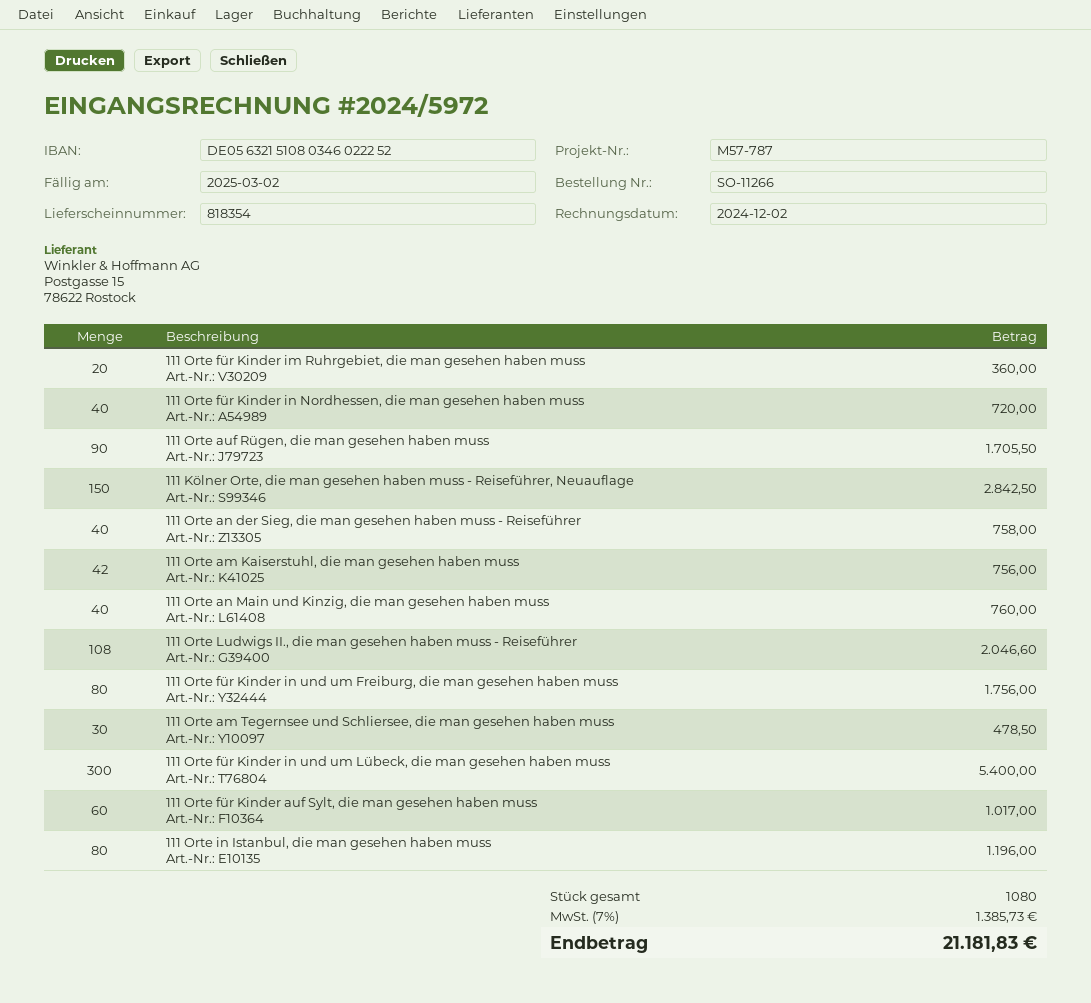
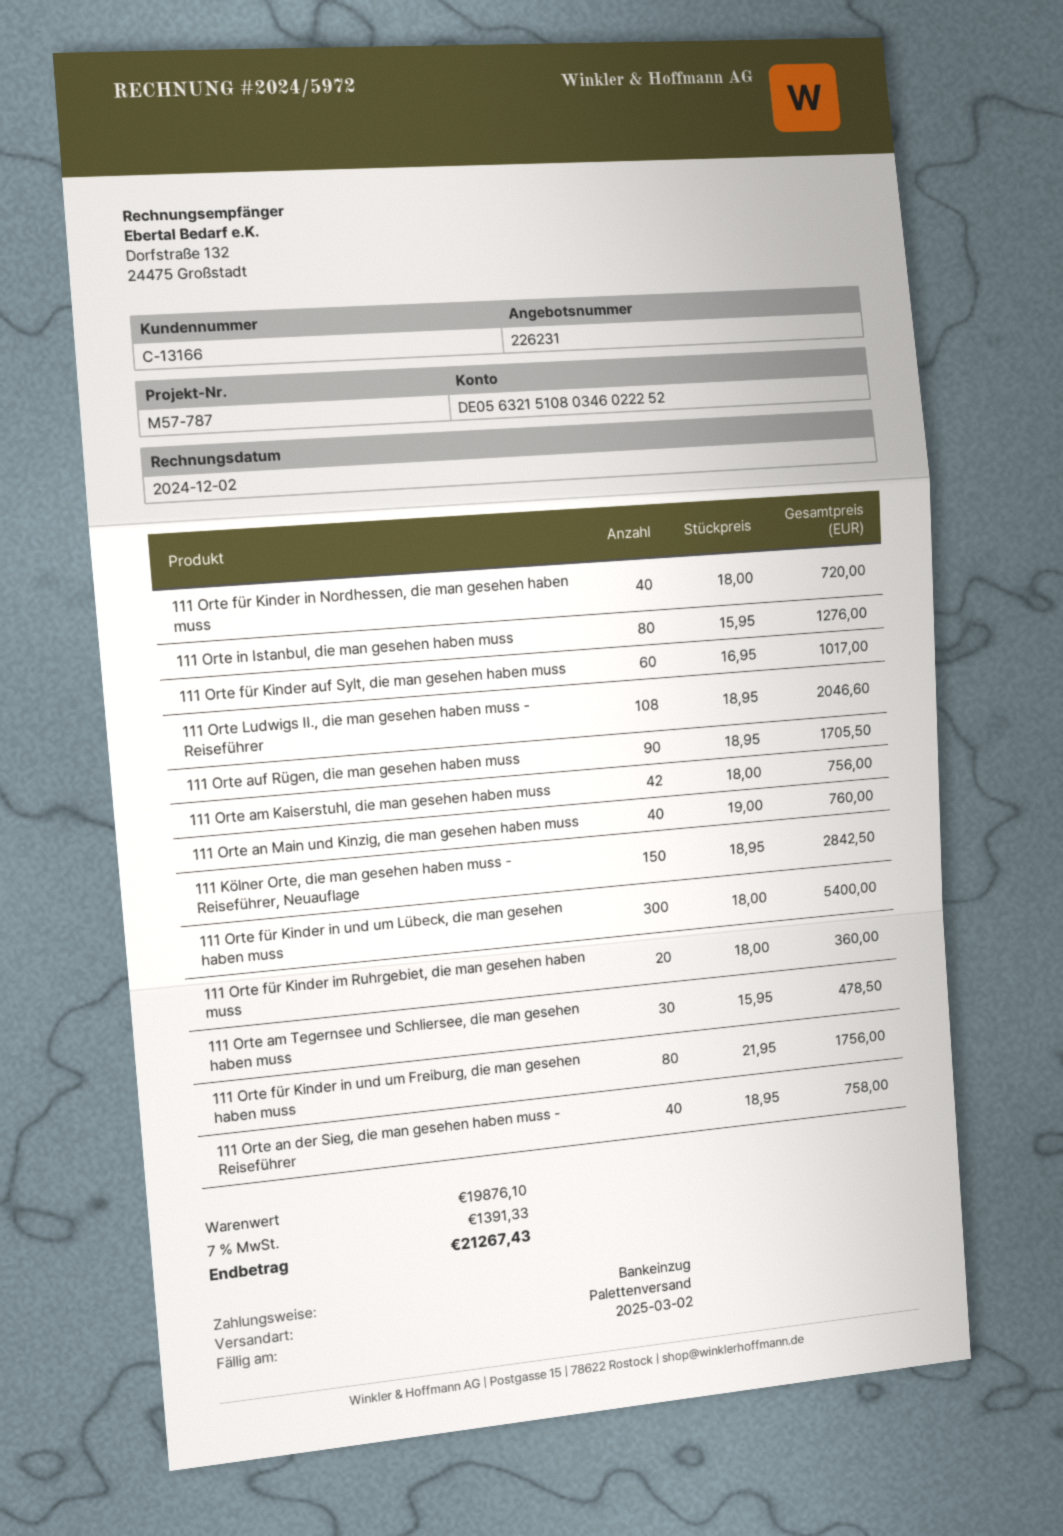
111 Orte in Istanbul, die man gesehen haben muss: 80 for 1196.00 -> 80 for 1276.00
tax: 7% = 1385.73 -> 7% = 1391.33
total: 21181.83 -> 21267.43

